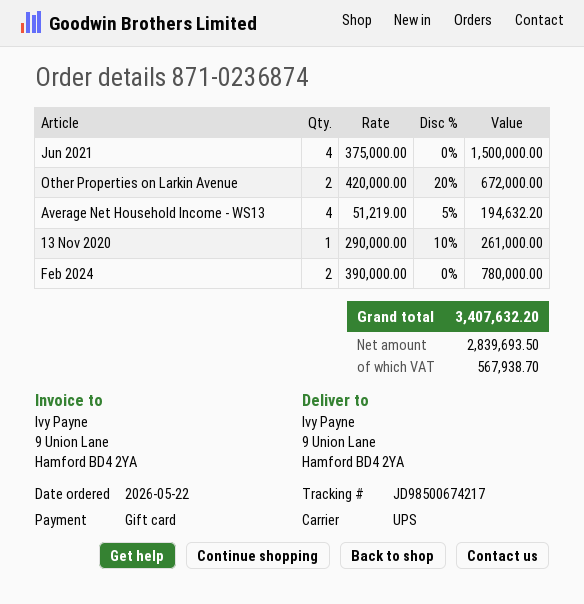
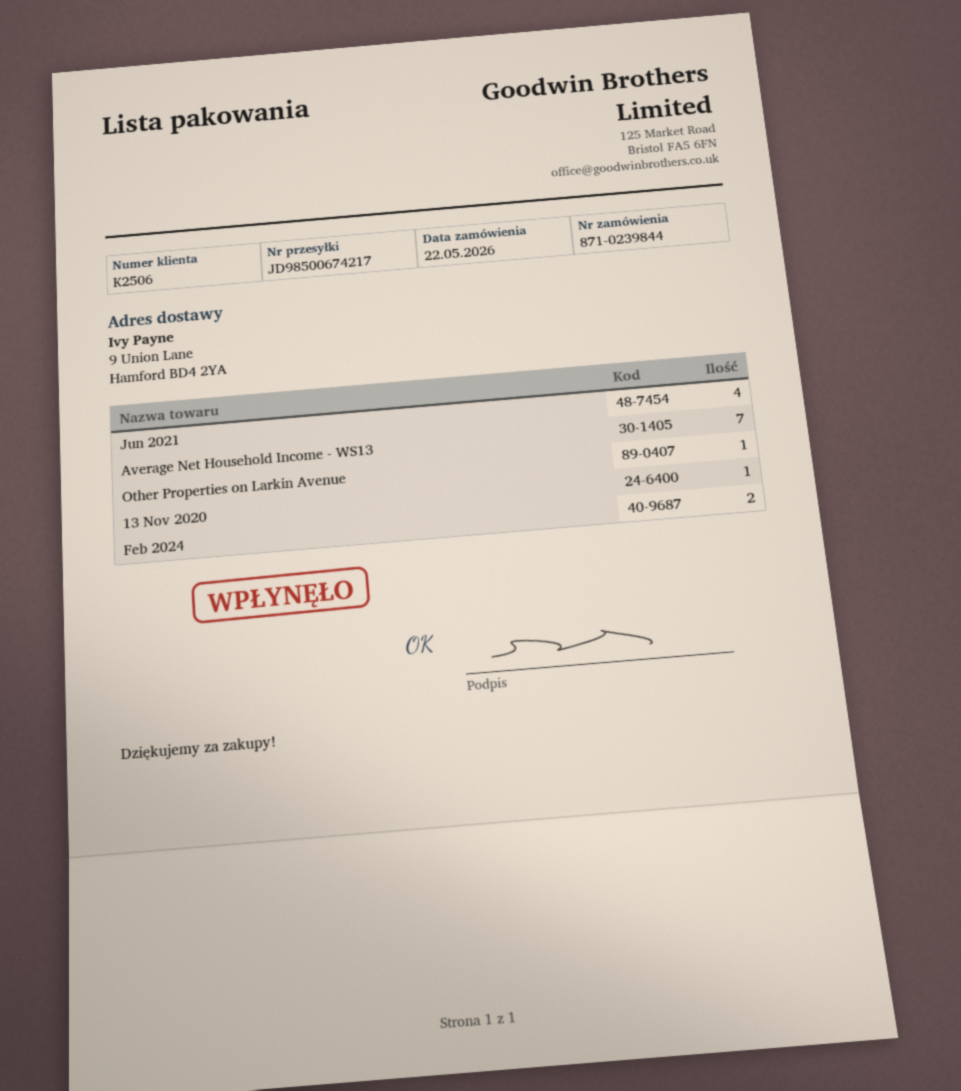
order number: 871-0236874 -> 871-0239844
Other Properties on Larkin Avenue: 2 -> 1
Average Net Household Income - WS13: 4 -> 7

